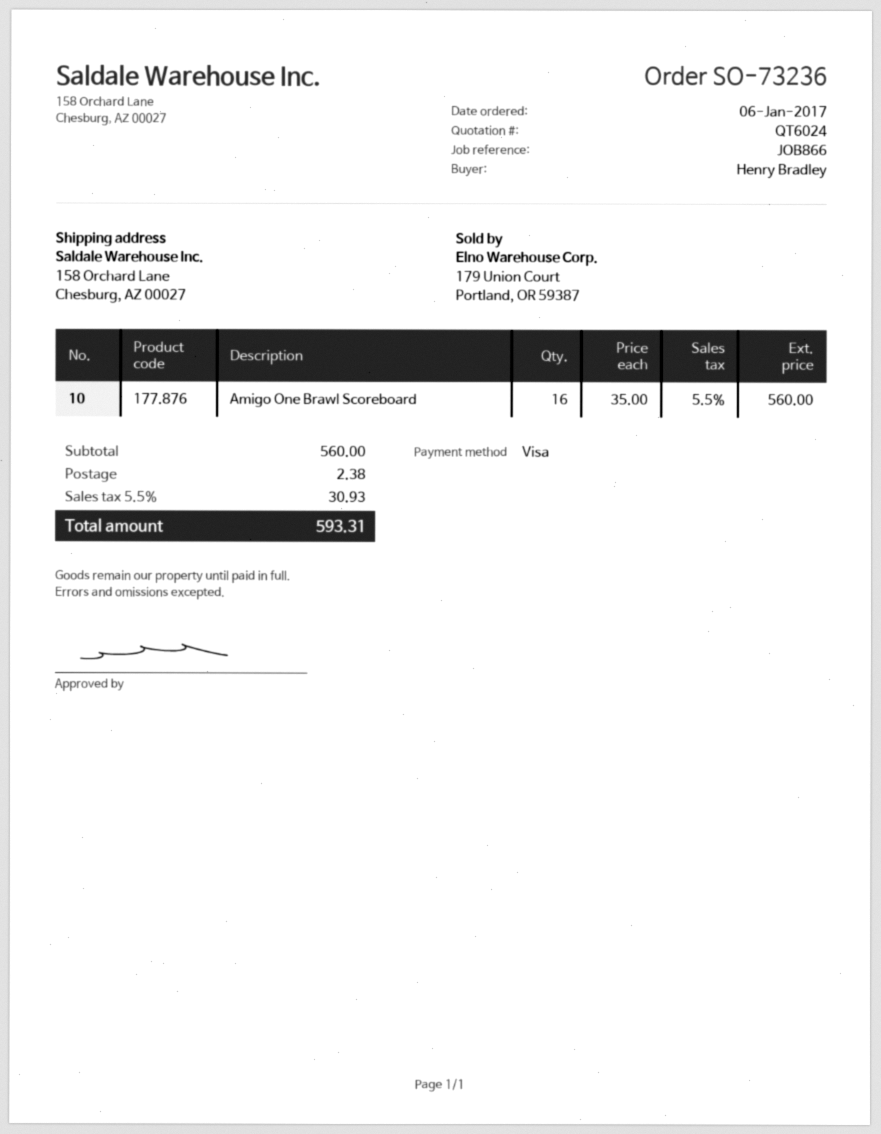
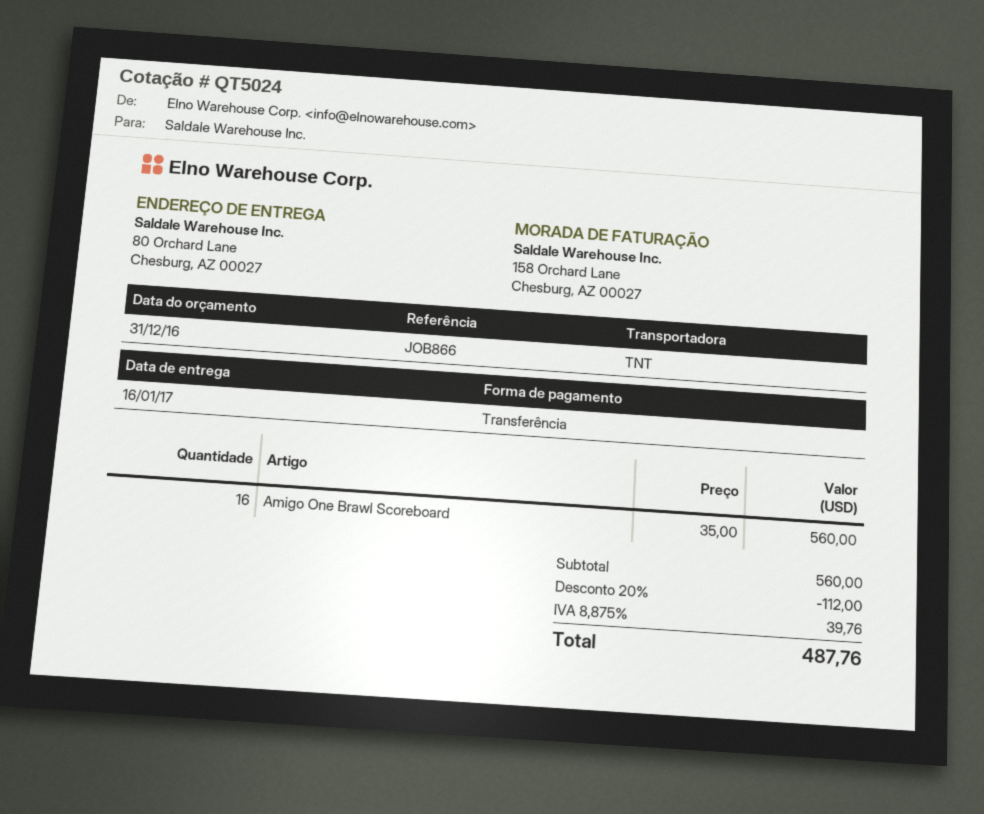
quote number: QT6024 -> QT5024
payment method: Visa -> bank transfer
ship to: 158 Orchard Lane, Chesburg, AZ 00027 -> 80 Orchard Lane, Chesburg, AZ 00027
discount: none -> 20% = 112.00
shipping: 2.38 -> none
tax: 5.5% = 30.93 -> 8.875% = 39.76
total: 593.31 -> 487.76

